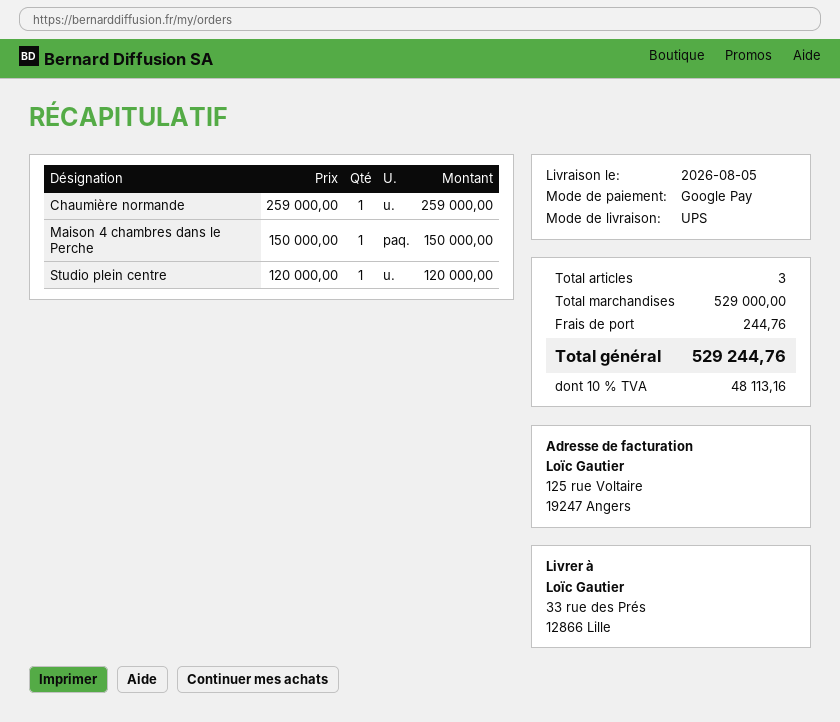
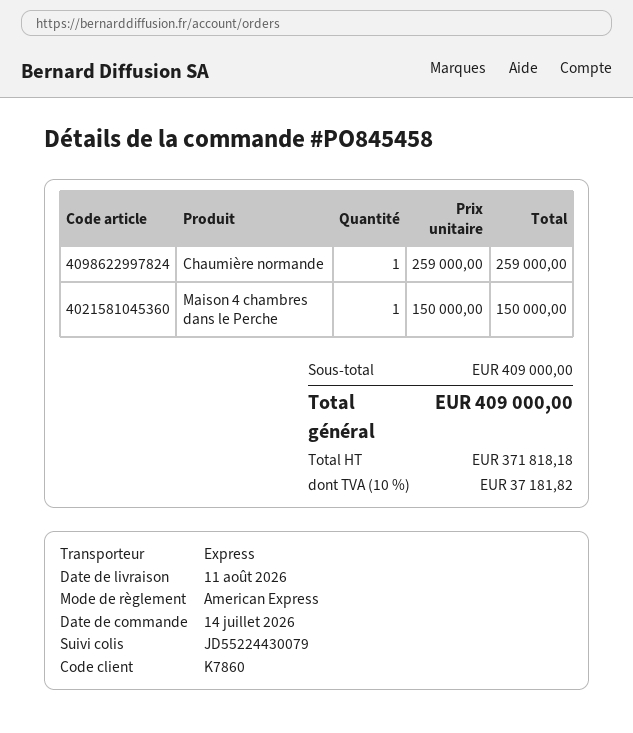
delivery date: 2026-08-05 -> 2026-08-11
payment method: Google Pay -> American Express
shipping method: UPS -> express
Studio plein centre: 1 x 120000.00 = 120000.00 -> none
subtotal: 529000.00 -> 409000.00
shipping: 244.76 -> none
tax: 10% = 48113.16 -> 10% = 37181.82
total: 529244.76 -> 409000.00

